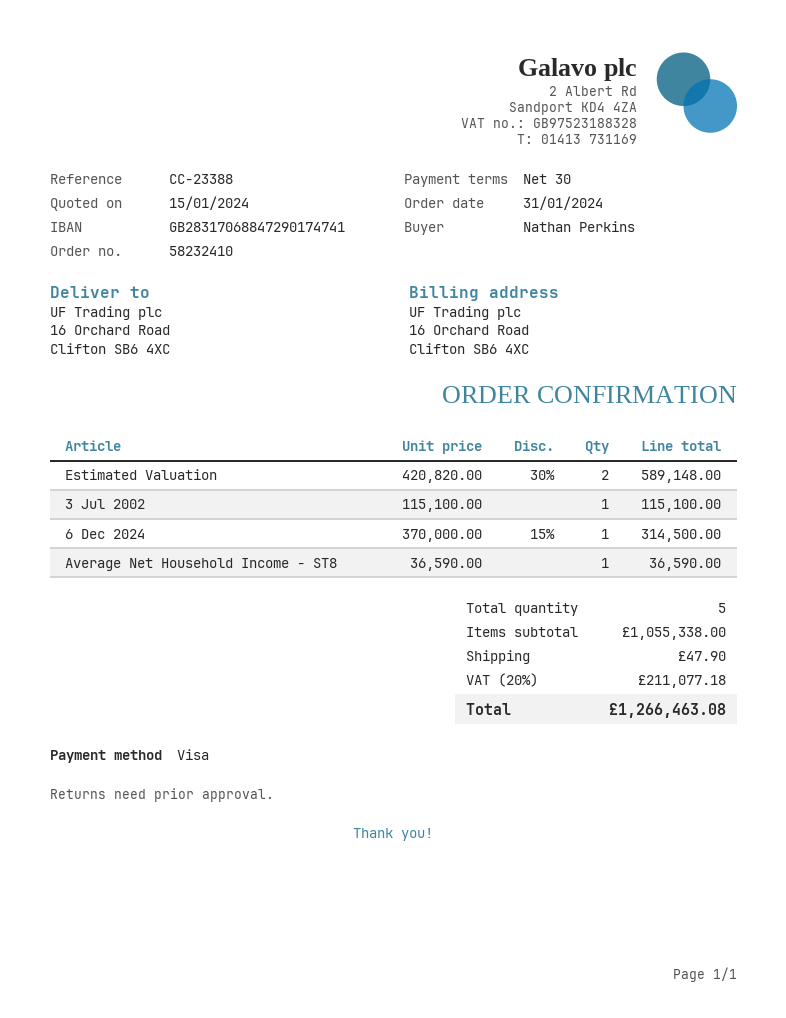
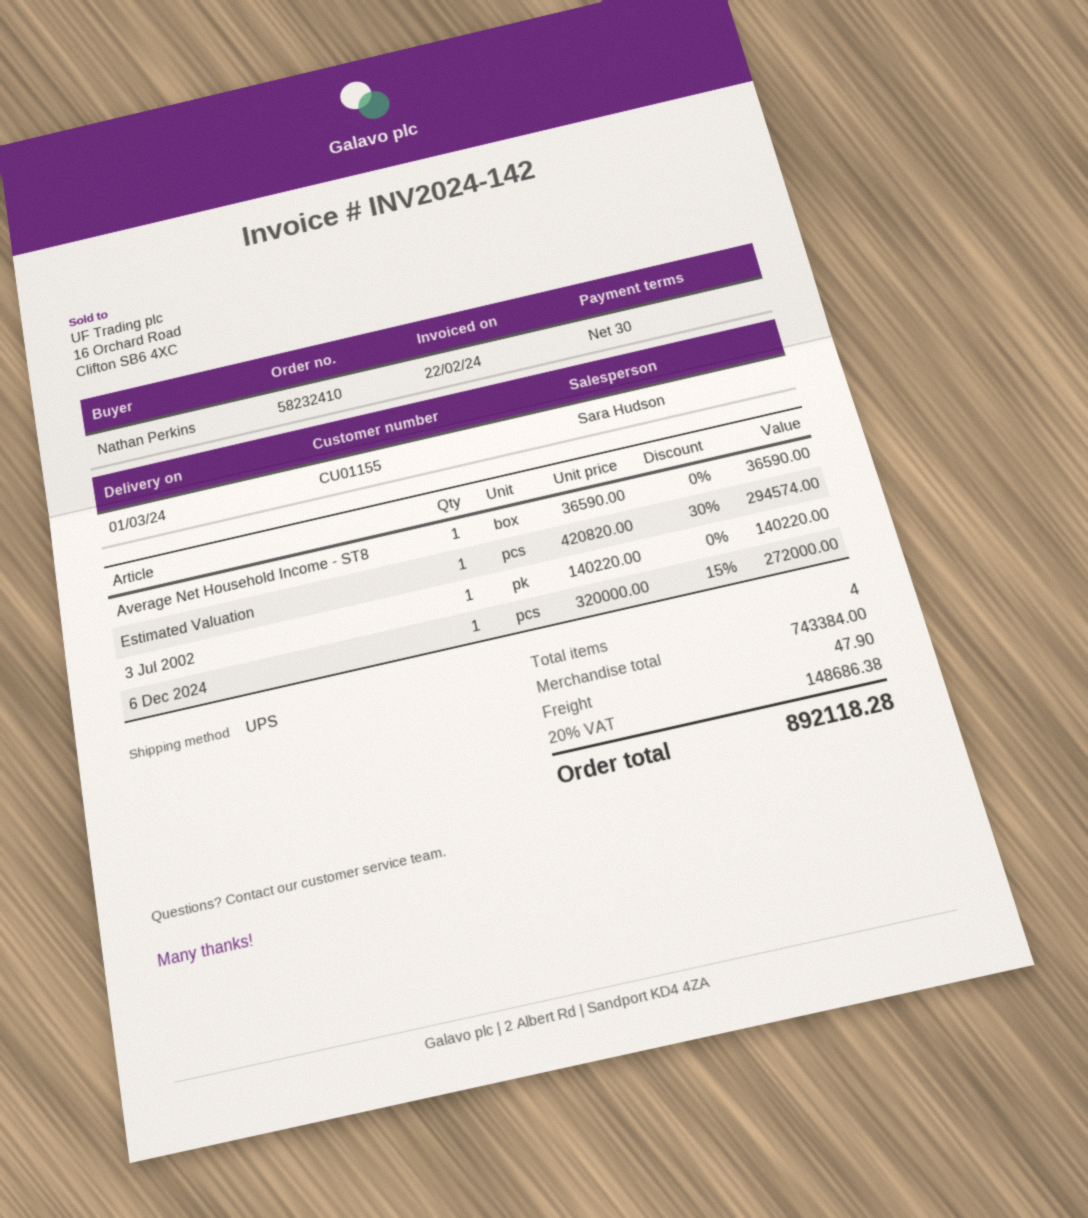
Estimated Valuation: 2 x 420820.00 - 30% = 589148.00 -> 1 x 420820.00 - 30% = 294574.00
3 Jul 2002: 1 x 115100.00 = 115100.00 -> 1 x 140220.00 = 140220.00
6 Dec 2024: 1 x 370000.00 - 15% = 314500.00 -> 1 x 320000.00 - 15% = 272000.00
total quantity: 5 -> 4
subtotal: 1055338.00 -> 743384.00
tax: 20% = 211077.18 -> 20% = 148686.38
total: 1266463.08 -> 892118.28

